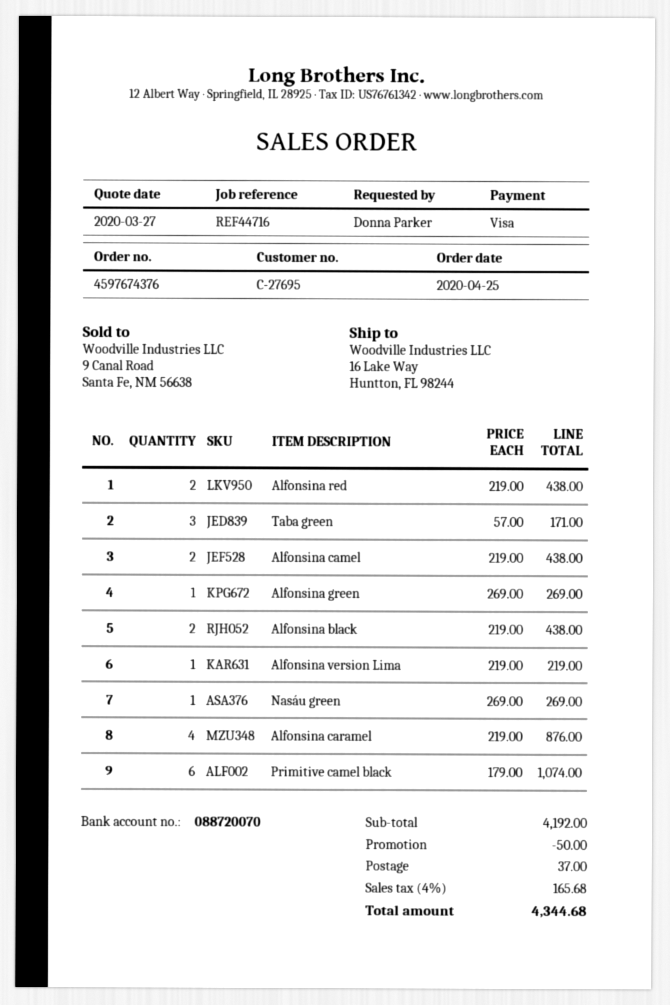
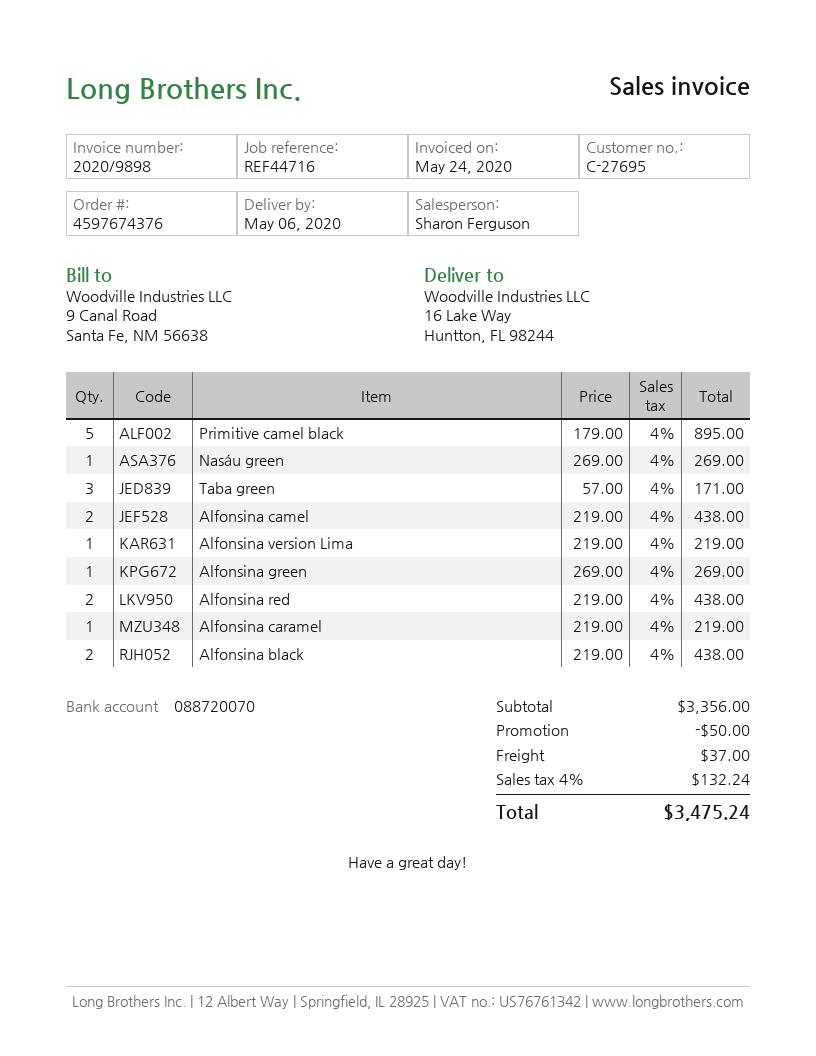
Alfonsina caramel: 4 x 219.00 = 876.00 -> 1 x 219.00 = 219.00
Primitive camel black: 6 x 179.00 = 1074.00 -> 5 x 179.00 = 895.00
subtotal: 4192.00 -> 3356.00
tax: 4% = 165.68 -> 4% = 132.24
total: 4344.68 -> 3475.24

